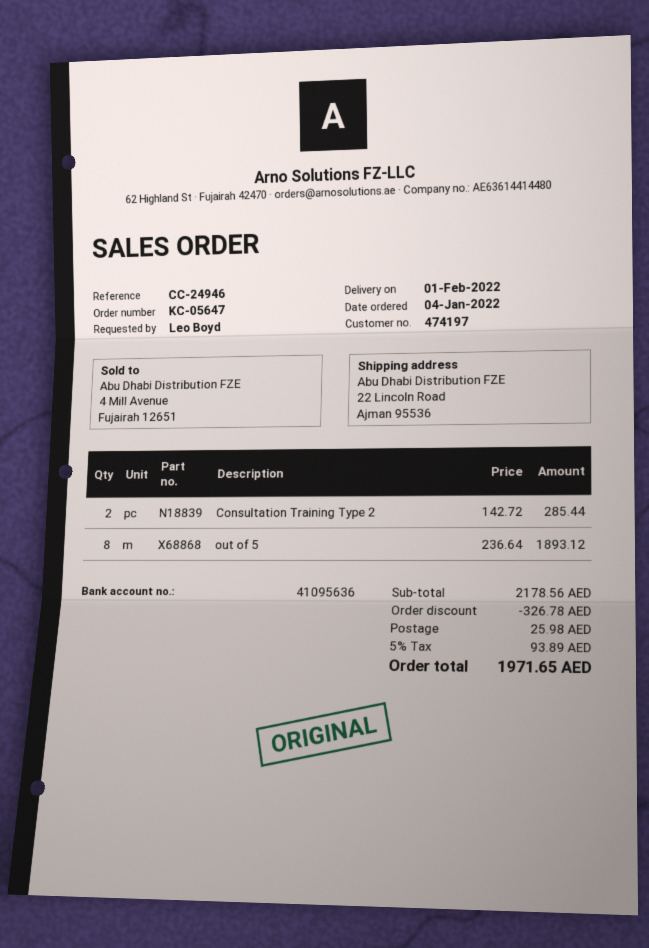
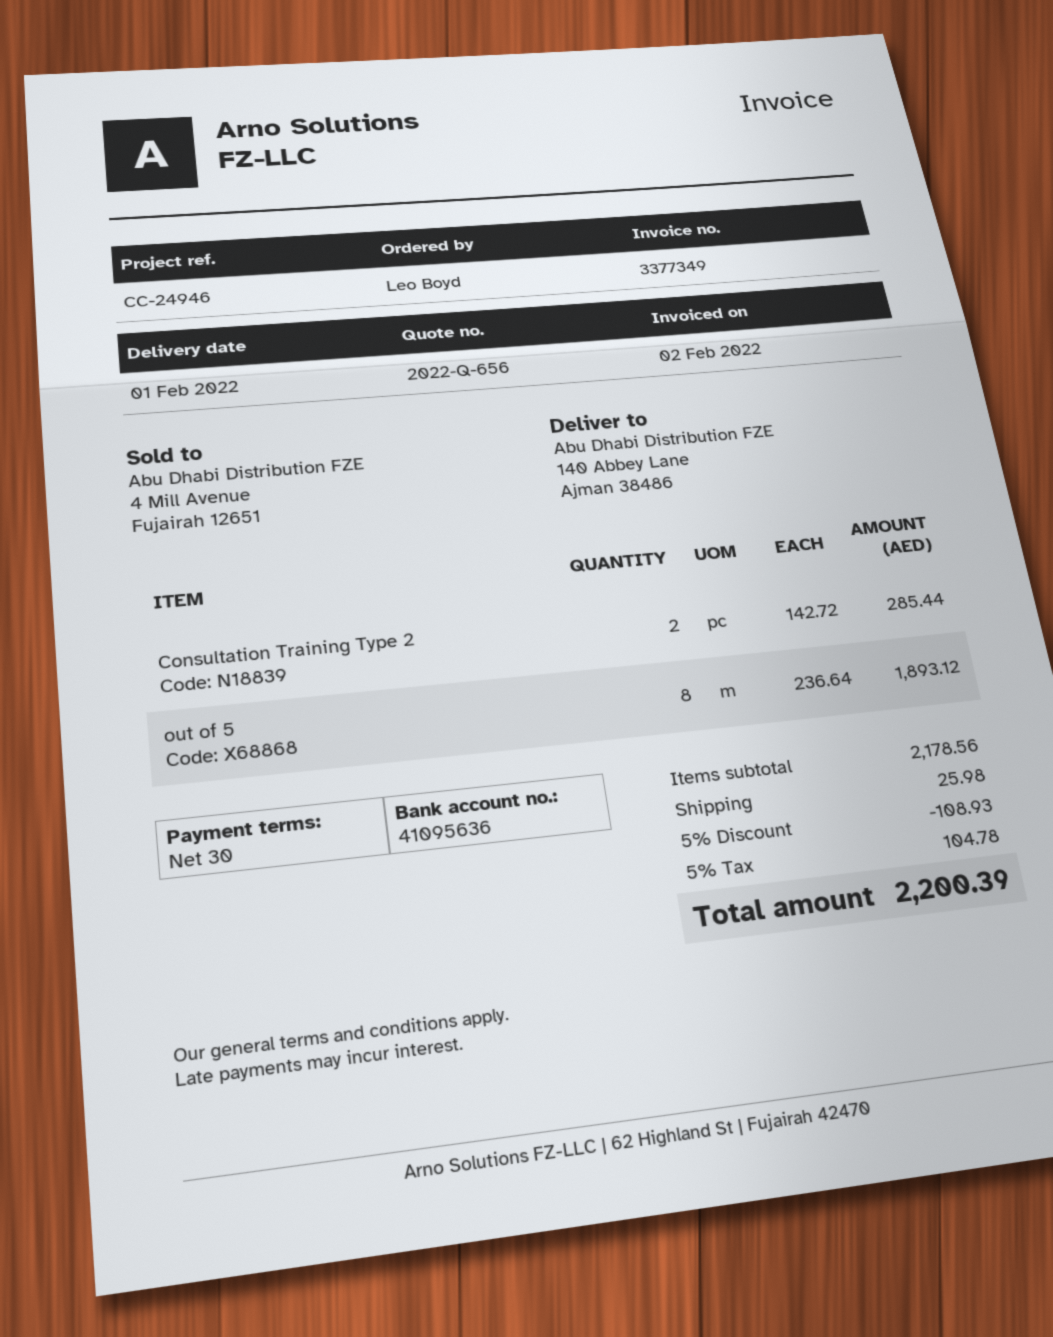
ship to: 22 Lincoln Road, Ajman 95536 -> 140 Abbey Lane, Ajman 38486
discount: 326.78 -> 108.93
tax: 5% = 93.89 -> 5% = 104.78
total: 1971.65 -> 2200.39

